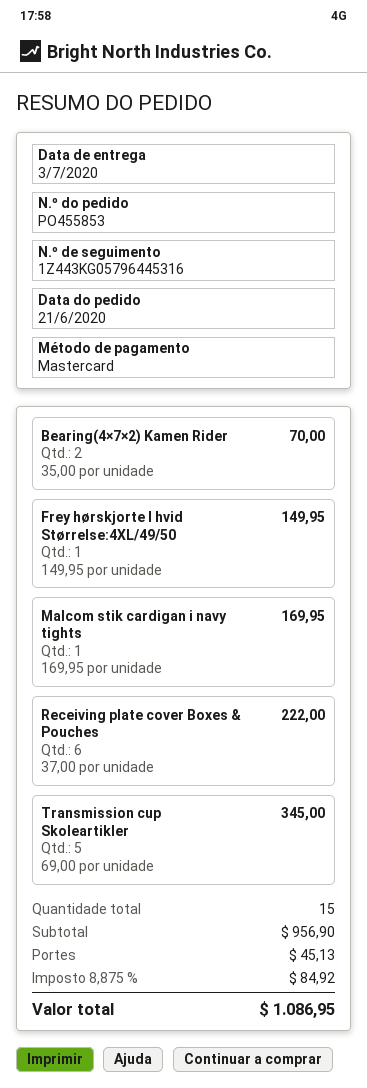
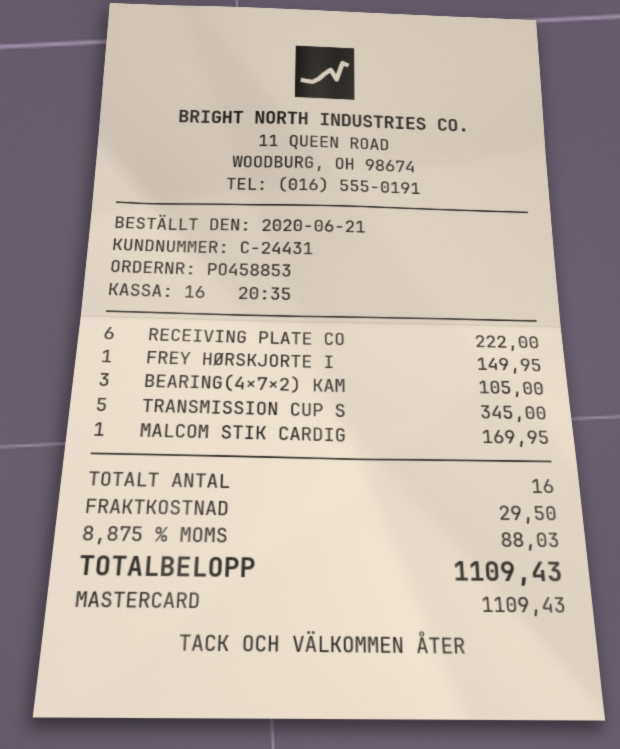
order number: PO455853 -> PO458853
Bearing(4×7×2) Kamen Rider: 2 for 70.00 -> 3 for 105.00
total quantity: 15 -> 16
shipping: 45.13 -> 29.50
tax: 8.875% = 84.92 -> 8.875% = 88.03
total: 1086.95 -> 1109.43

